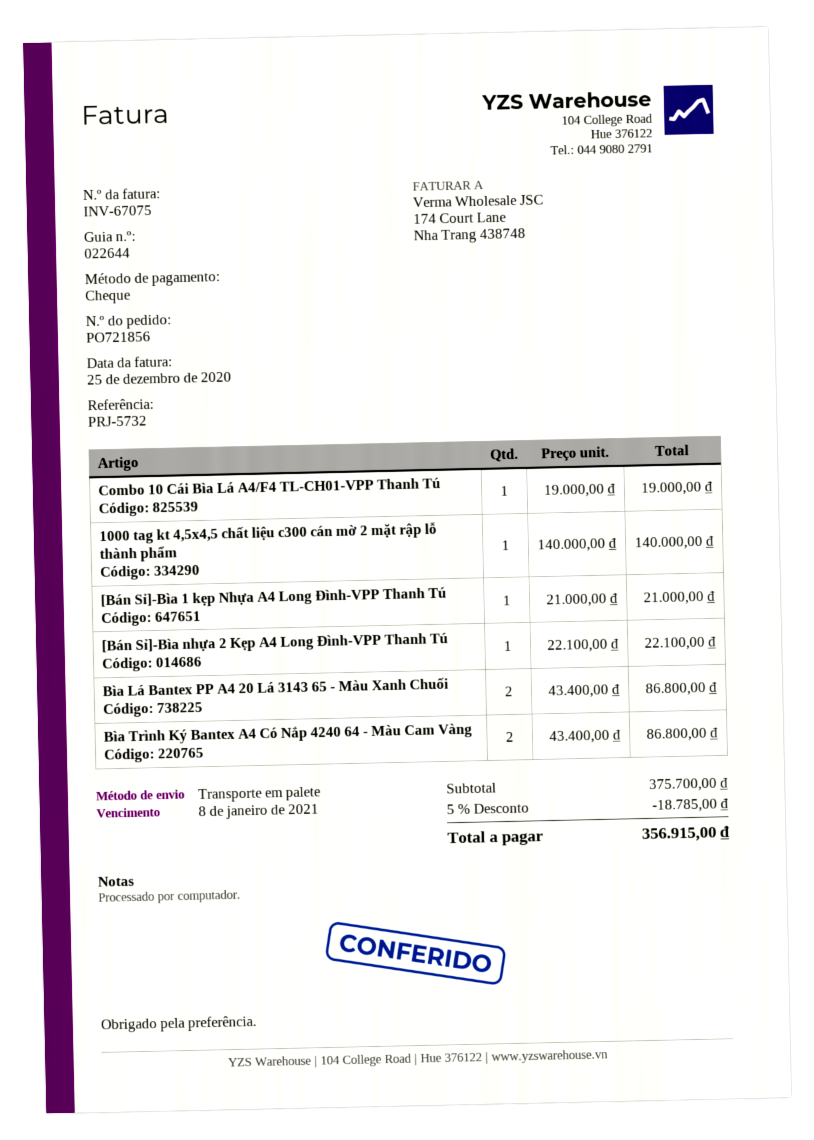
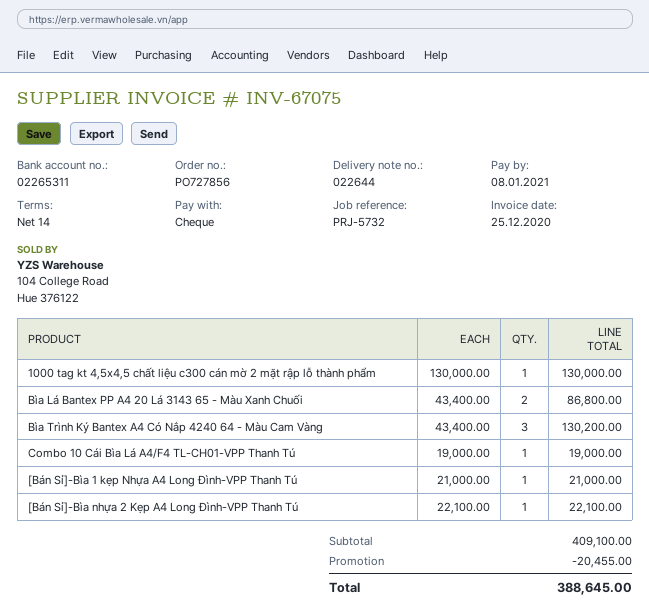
order number: PO721856 -> PO727856
1000 tag kt 4,5x4,5 chất liệu c300 cán mờ 2 mặt rập lỗ thành phẩm: 1 x 140000.00 = 140000.00 -> 1 x 130000.00 = 130000.00
Bìa Trình Ký Bantex A4 Có Nắp 4240 64 - Màu Cam Vàng: 2 x 43400.00 = 86800.00 -> 3 x 43400.00 = 130200.00
subtotal: 375700.00 -> 409100.00
discount: 18785.00 -> 20455.00
total: 356915.00 -> 388645.00

